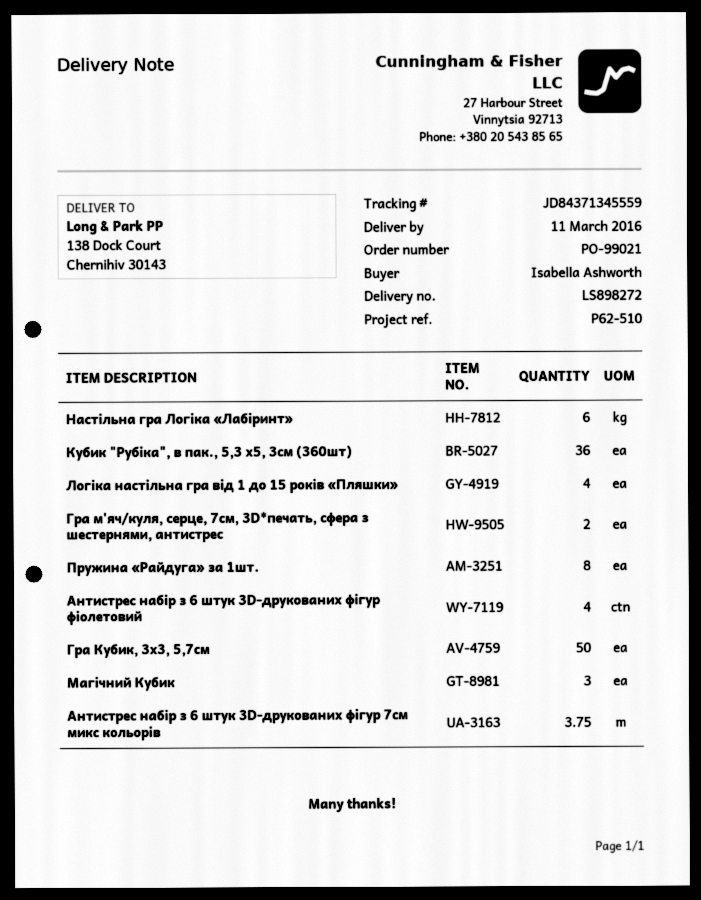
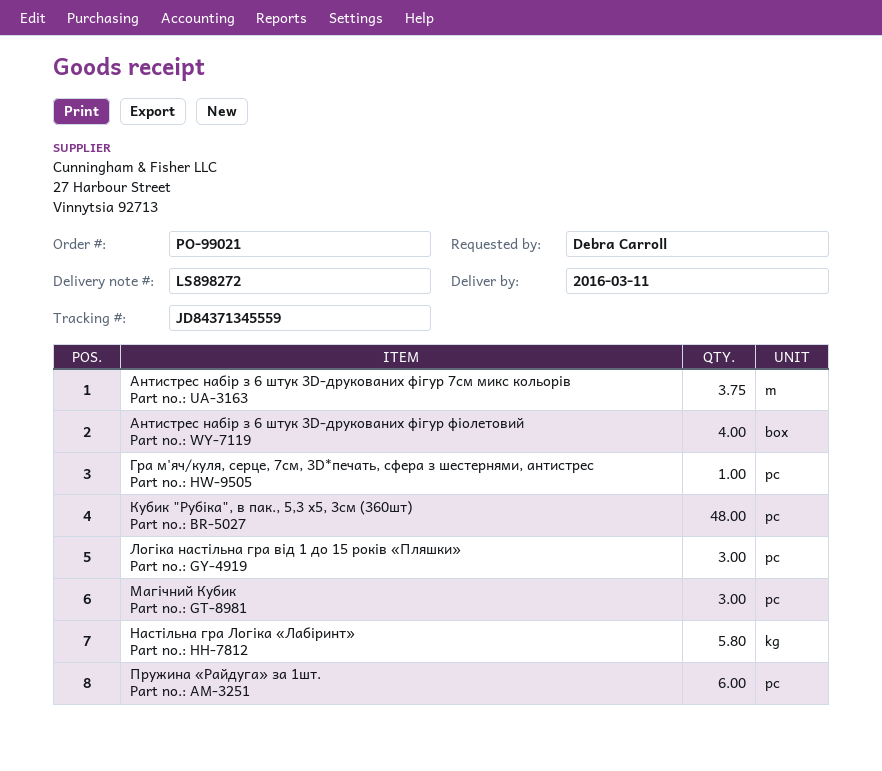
ordered by: Isabella Ashworth -> Debra Carroll
Настільна гра Логіка «Лабіринт»: 6 -> 5.8
Кубик "Рубіка", в пак., 5,3 х5, 3см (360шт): 36 -> 48
Логіка настільна гра від 1 до 15 років «Пляшки»: 4 -> 3
Гра м'яч/куля, серце, 7см, 3D*печать, сфера з шестернями, антистрес: 2 -> 1
Пружина «Райдуга» за 1шт.: 8 -> 6
Гра Кубик, 3х3, 5,7см: 50 -> none

